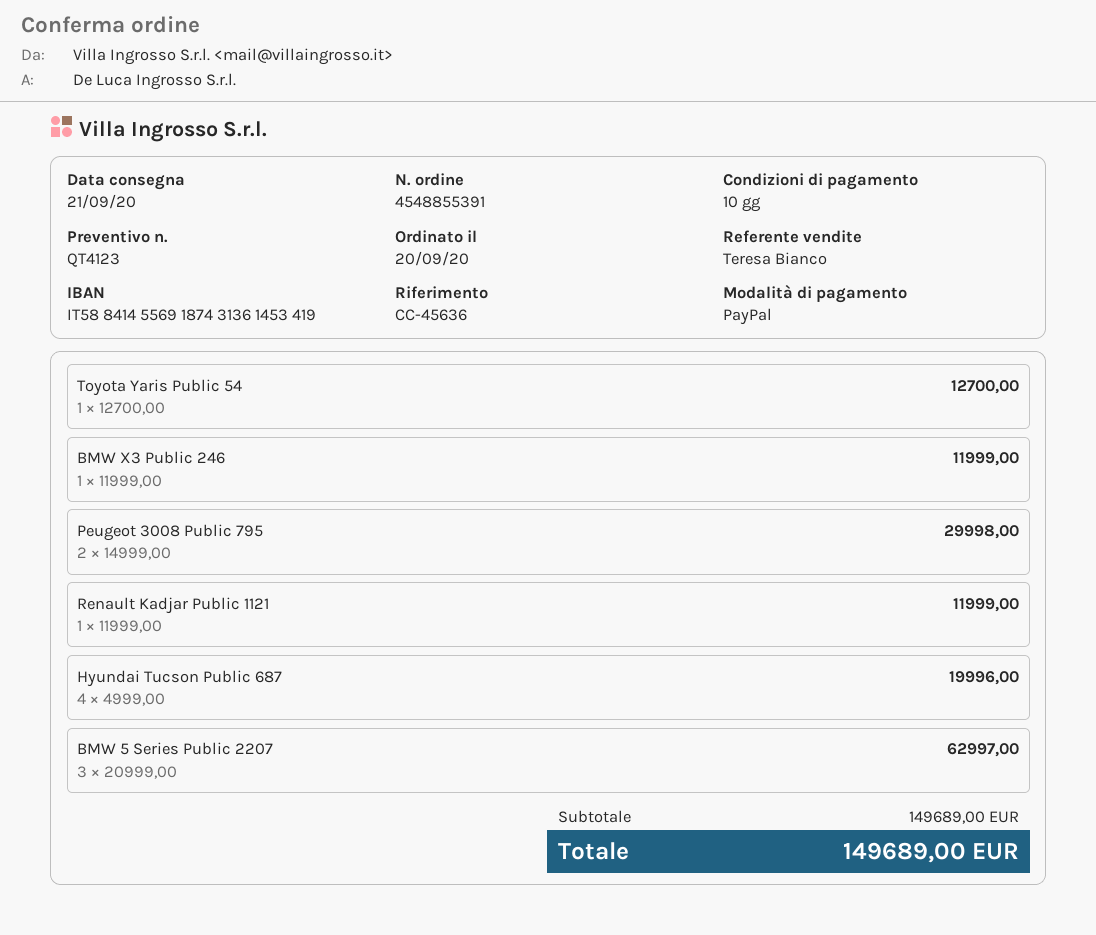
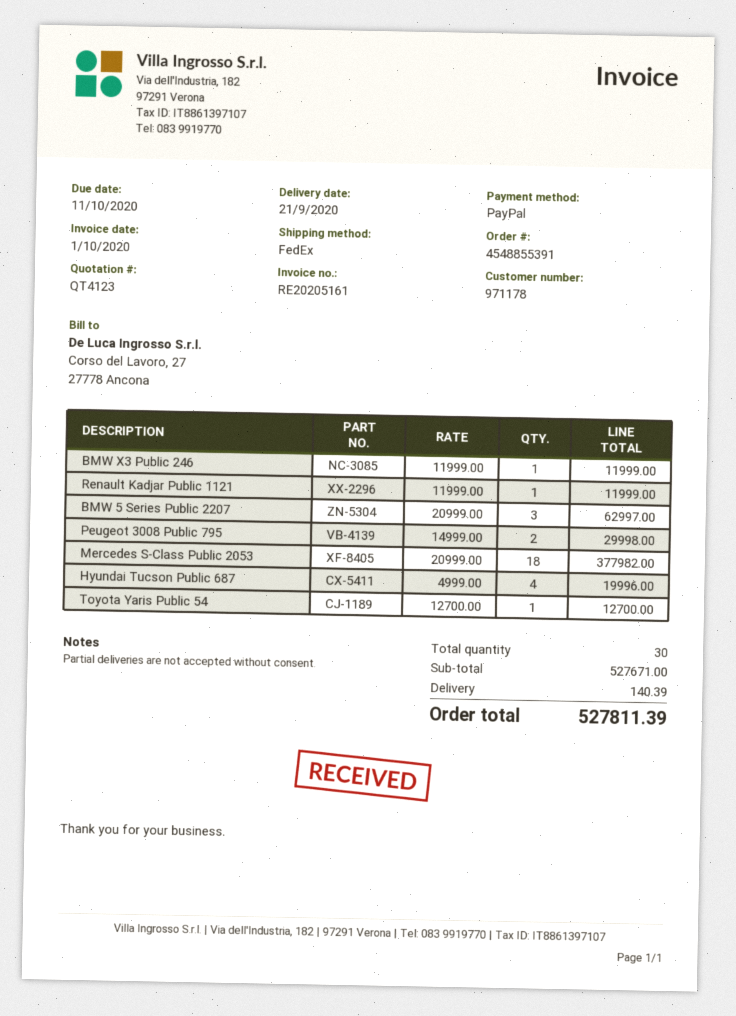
Mercedes S-Class Public 2053: none -> 18 x 20999.00 = 377982.00
subtotal: 149689.00 -> 527671.00
shipping: none -> 140.39
total: 149689.00 -> 527811.39

